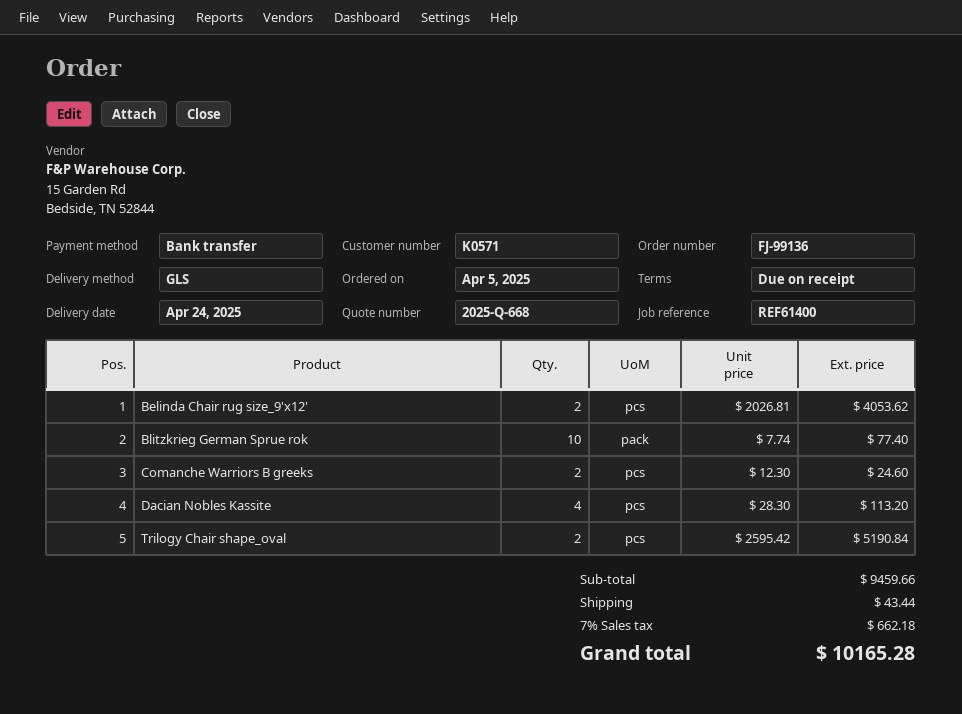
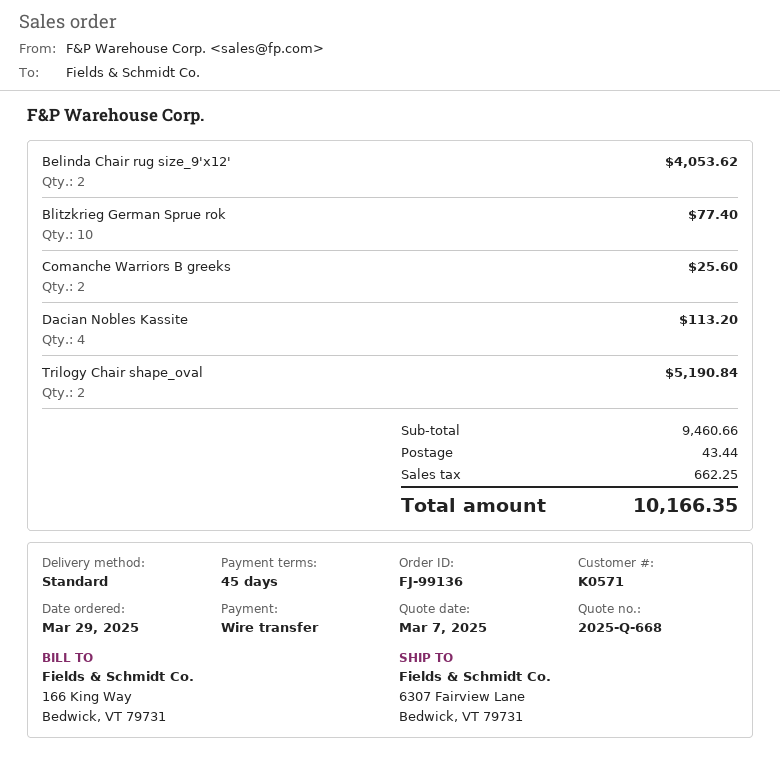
order date: 2025-04-05 -> 2025-03-29
payment terms: on receipt -> 45 days
shipping method: GLS -> standard
Comanche Warriors B greeks: 2 for 24.60 -> 2 for 25.60
subtotal: 9459.66 -> 9460.66
tax: 662.18 -> 662.25
total: 10165.28 -> 10166.35

